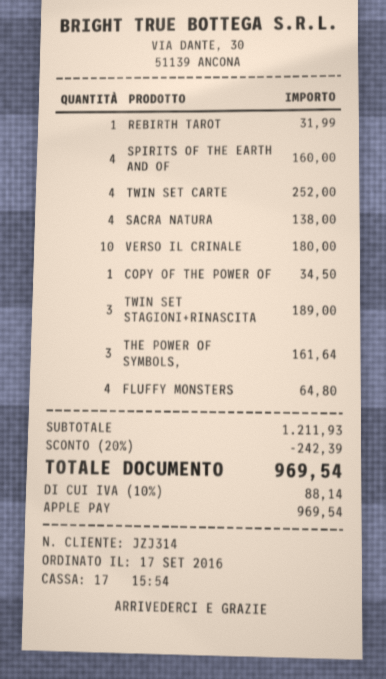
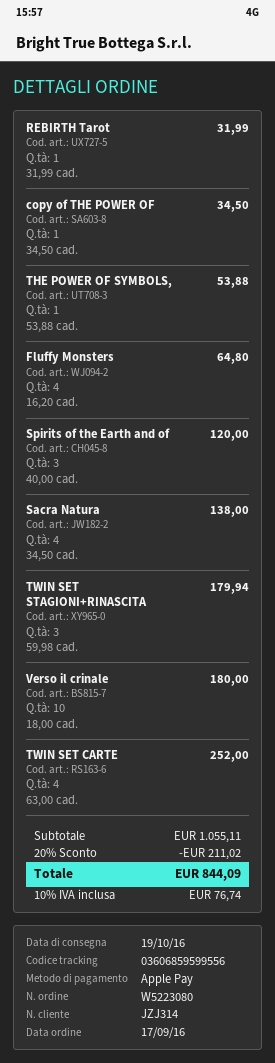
SPIRITS OF THE EARTH AND OF: 4 for 160.00 -> 3 for 120.00
TWIN SET STAGIONI+RINASCITA: 3 for 189.00 -> 3 for 179.94
THE POWER OF SYMBOLS,: 3 for 161.64 -> 1 for 53.88
subtotal: 1211.93 -> 1055.11
discount: 20% = 242.39 -> 20% = 211.02
tax: 10% = 88.14 -> 10% = 76.74
total: 969.54 -> 844.09

